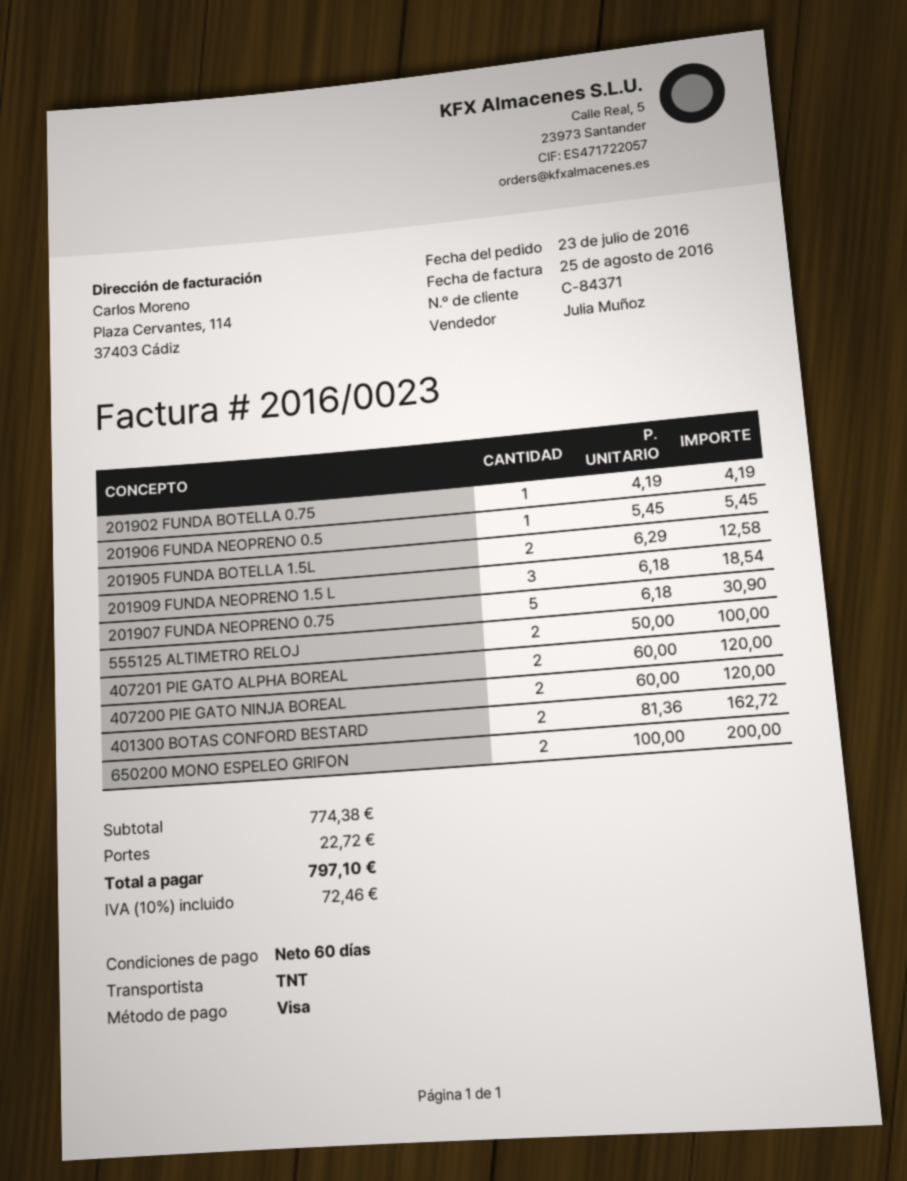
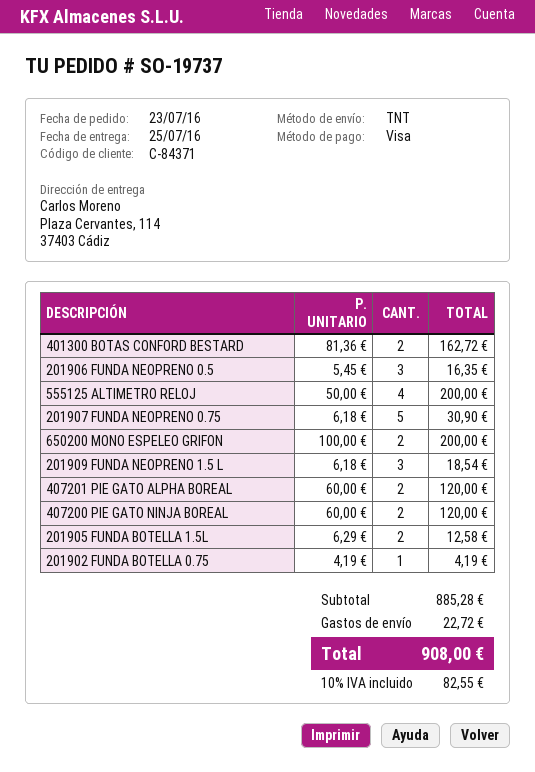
201906 FUNDA NEOPRENO 0.5: 1 x 5.45 = 5.45 -> 3 x 5.45 = 16.35
555125 ALTIMETRO RELOJ: 2 x 50.00 = 100.00 -> 4 x 50.00 = 200.00
subtotal: 774.38 -> 885.28
tax: 10% = 72.46 -> 10% = 82.55
total: 797.10 -> 908.00

